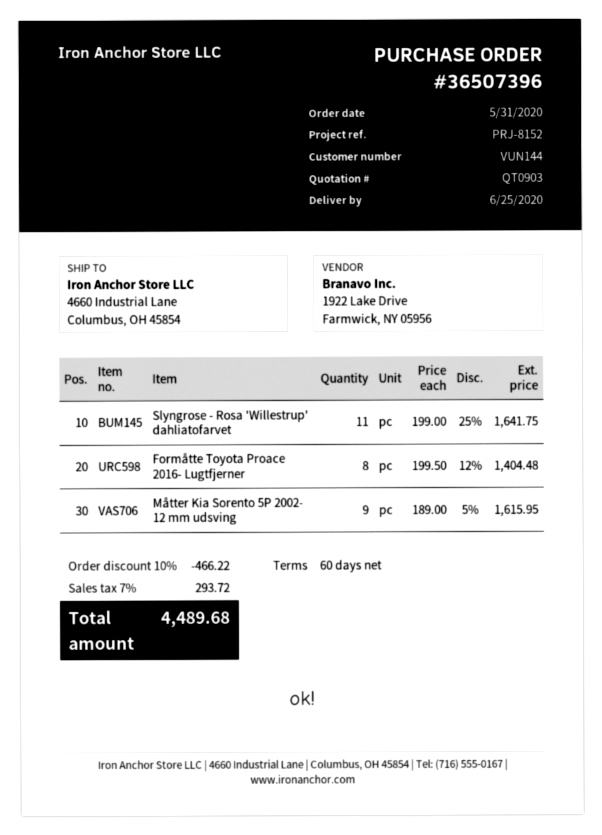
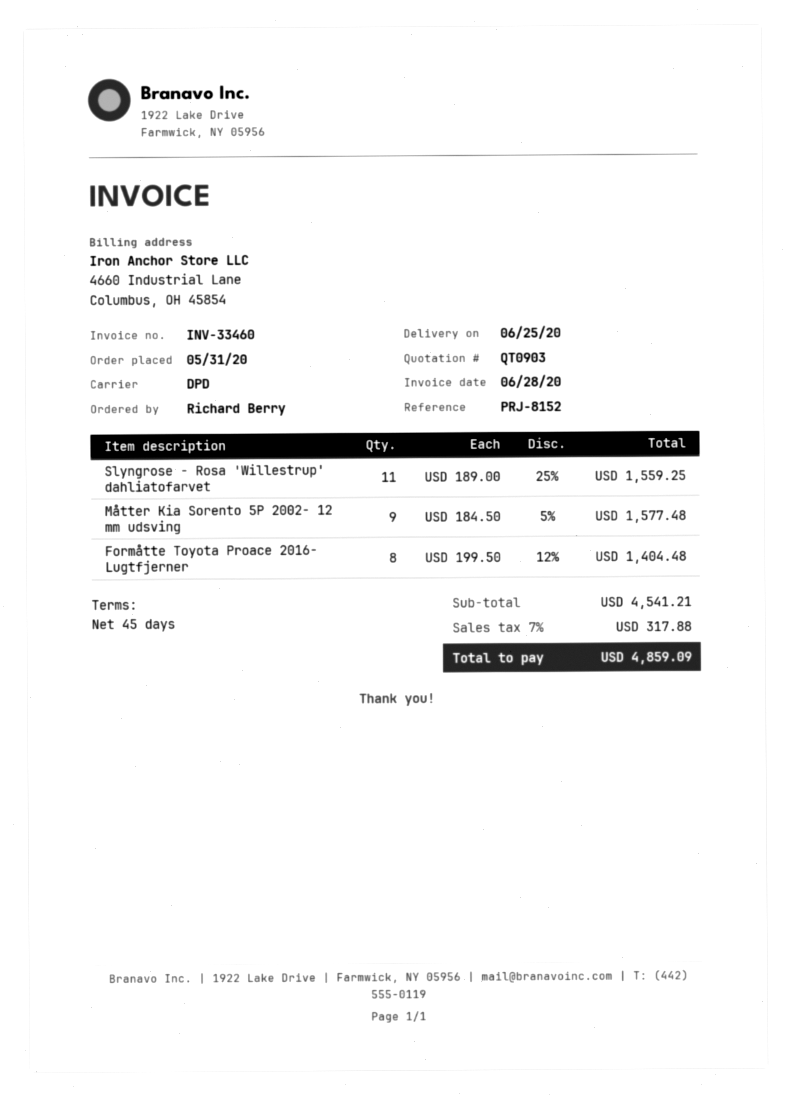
payment terms: 60 days -> 45 days
Slyngrose - Rosa 'Willestrup' dahliatofarvet: 11 x 199.00 - 25% = 1641.75 -> 11 x 189.00 - 25% = 1559.25
Måtter Kia Sorento 5P 2002- 12 mm udsving: 9 x 189.00 - 5% = 1615.95 -> 9 x 184.50 - 5% = 1577.48
discount: 10% = 466.22 -> none
tax: 7% = 293.72 -> 7% = 317.88
total: 4489.68 -> 4859.09

